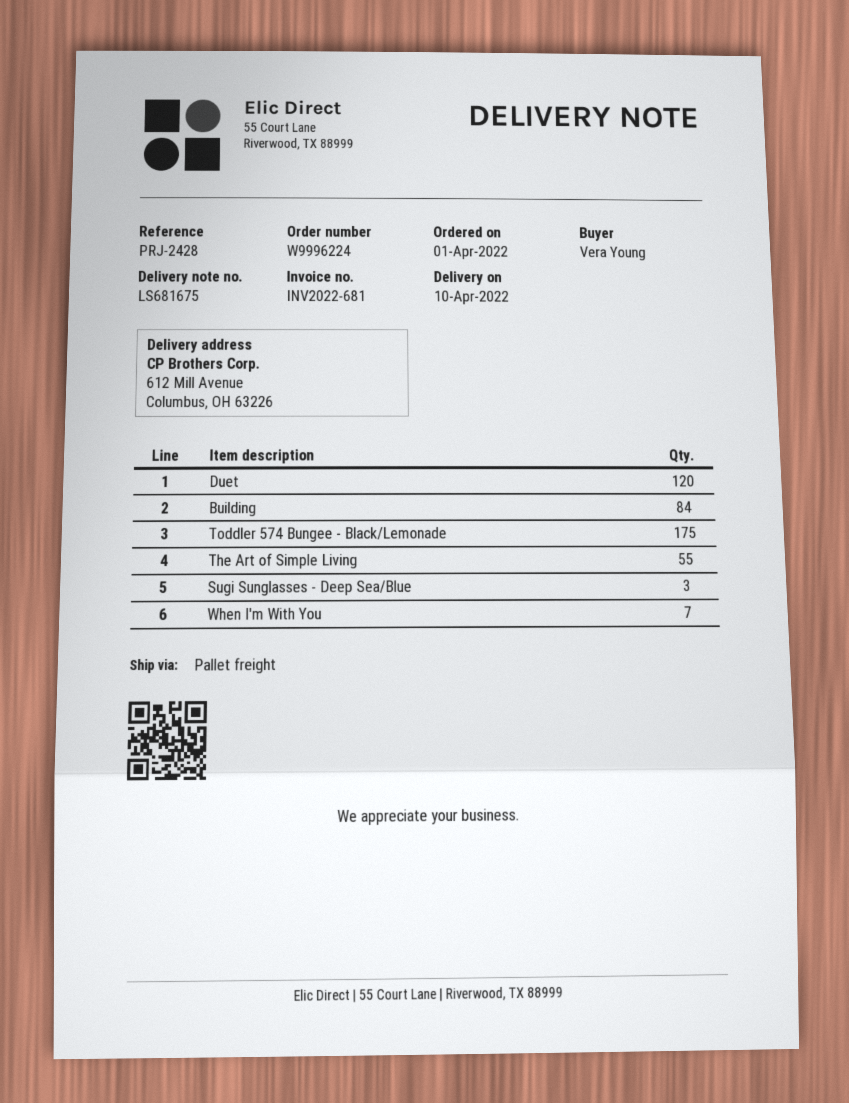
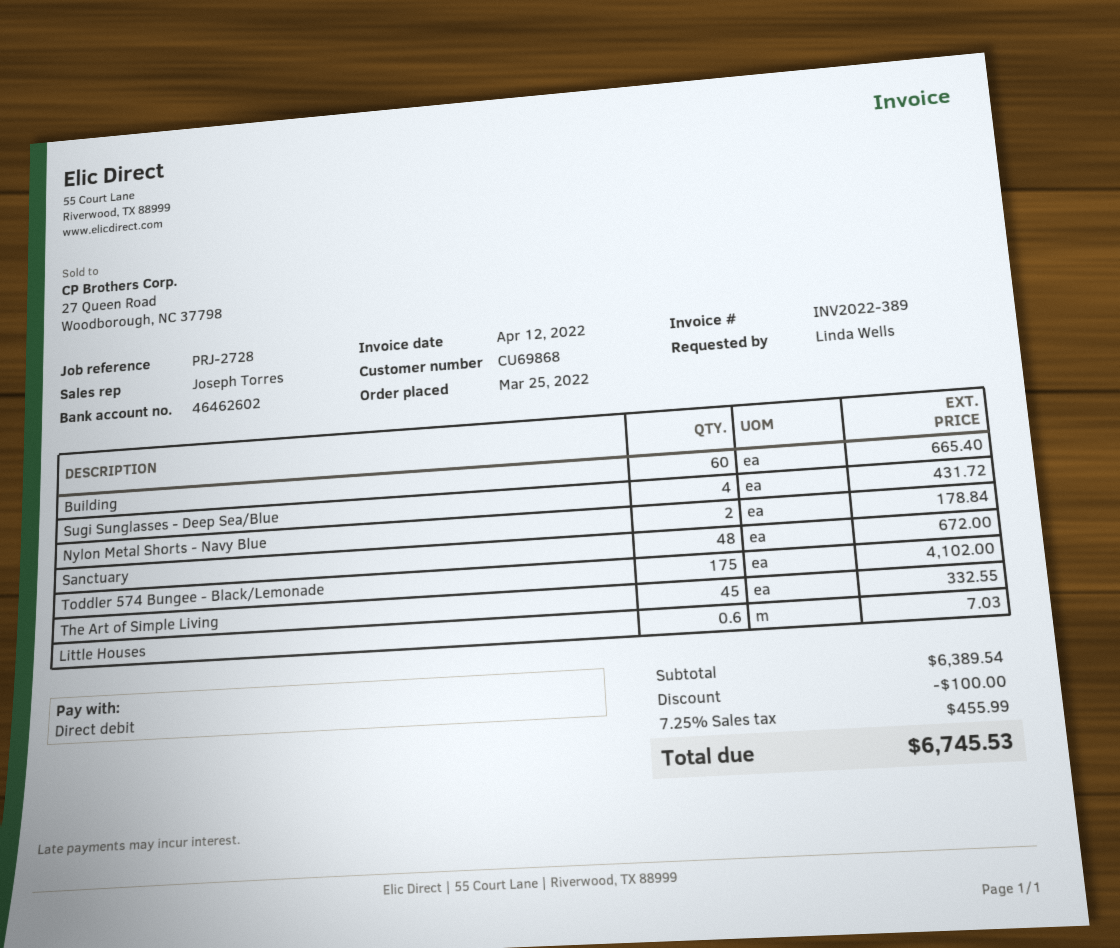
order date: 2022-04-01 -> 2022-03-25
invoice number: INV2022-681 -> INV2022-389
reference: PRJ-2428 -> PRJ-2728
ordered by: Vera Young -> Linda Wells
Duet: 120 -> none
Building: 84 -> 60
The Art of Simple Living: 55 -> 45
Sugi Sunglasses - Deep Sea/Blue: 3 -> 4
When I'm With You: 7 -> none
Nylon Metal Shorts - Navy Blue: none -> 2
Sanctuary: none -> 48
Little Houses: none -> 0.6

